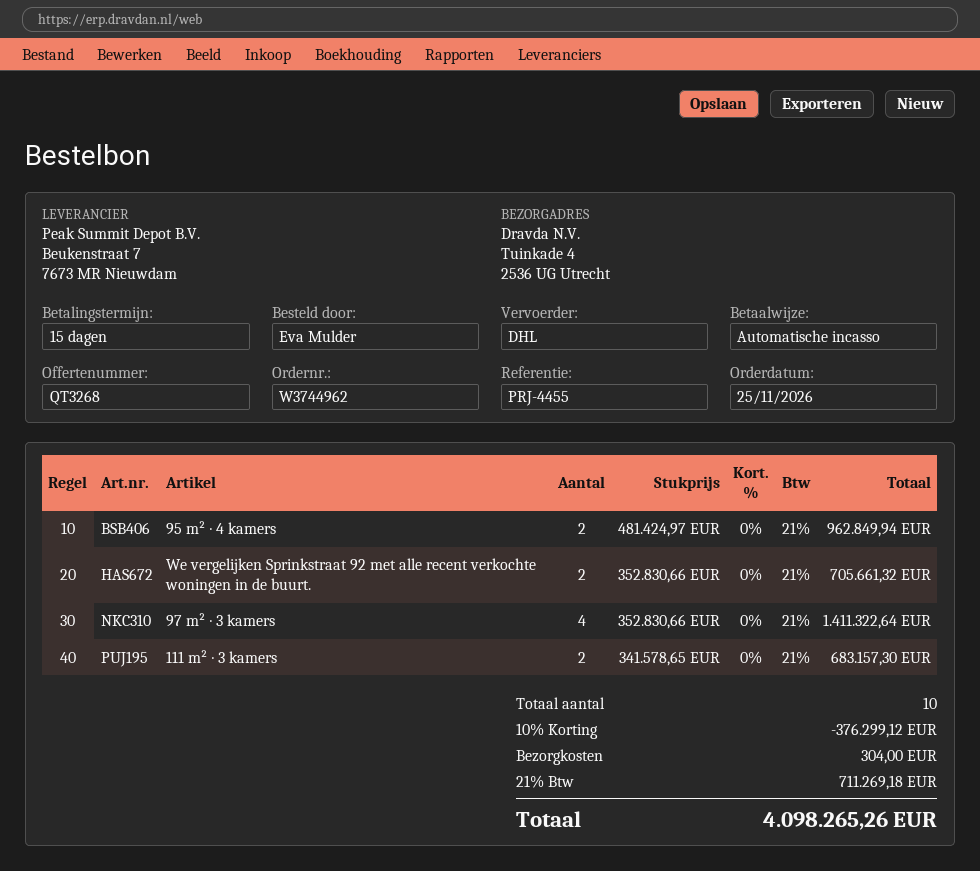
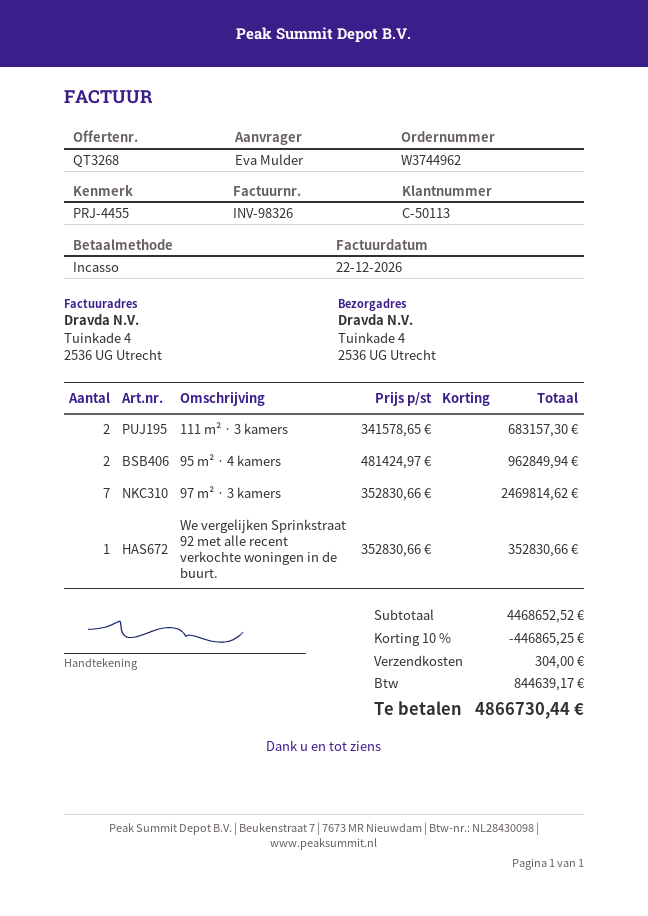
We vergelijken Sprinkstraat 92 met alle recent verkochte woningen in de buurt.: 2 x 352830.66 = 705661.32 -> 1 x 352830.66 = 352830.66
97 m² · 3 kamers: 4 x 352830.66 = 1411322.64 -> 7 x 352830.66 = 2469814.62
discount: 10% = 376299.12 -> 10% = 446865.25
tax: 711269.18 -> 844639.17
total: 4098265.26 -> 4866730.44

